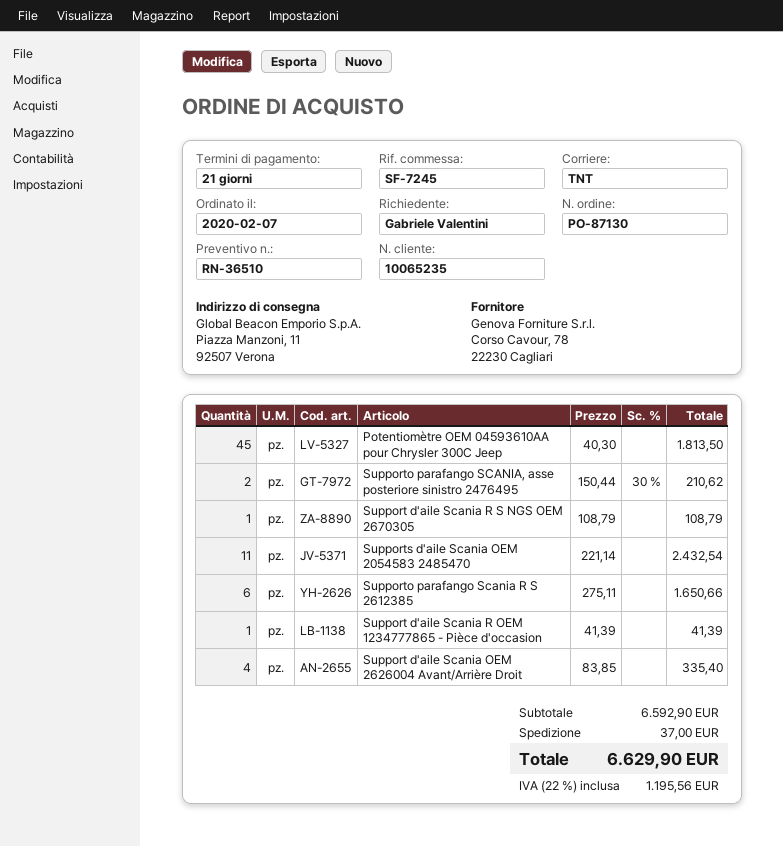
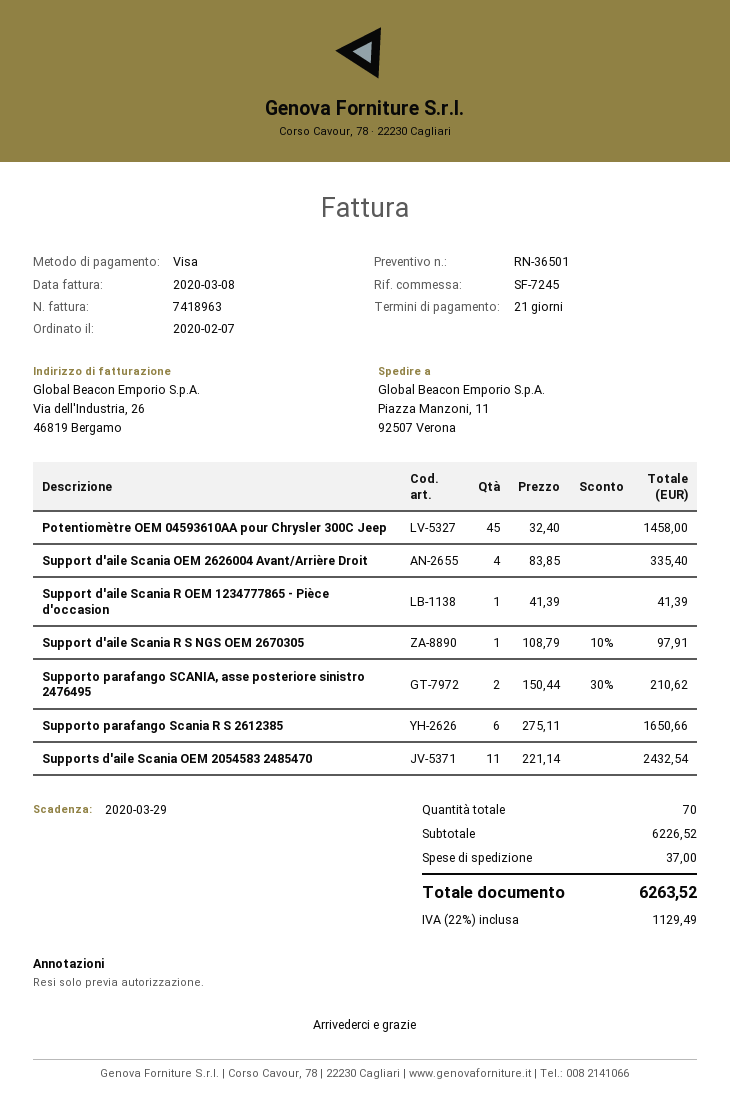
quote number: RN-36510 -> RN-36501
Potentiomètre OEM 04593610AA pour Chrysler 300C Jeep: 45 x 40.30 = 1813.50 -> 45 x 32.40 = 1458.00
Support d'aile Scania R S NGS OEM 2670305: 1 x 108.79 = 108.79 -> 1 x 108.79 - 10% = 97.91
subtotal: 6592.90 -> 6226.52
tax: 22% = 1195.56 -> 22% = 1129.49
total: 6629.90 -> 6263.52

